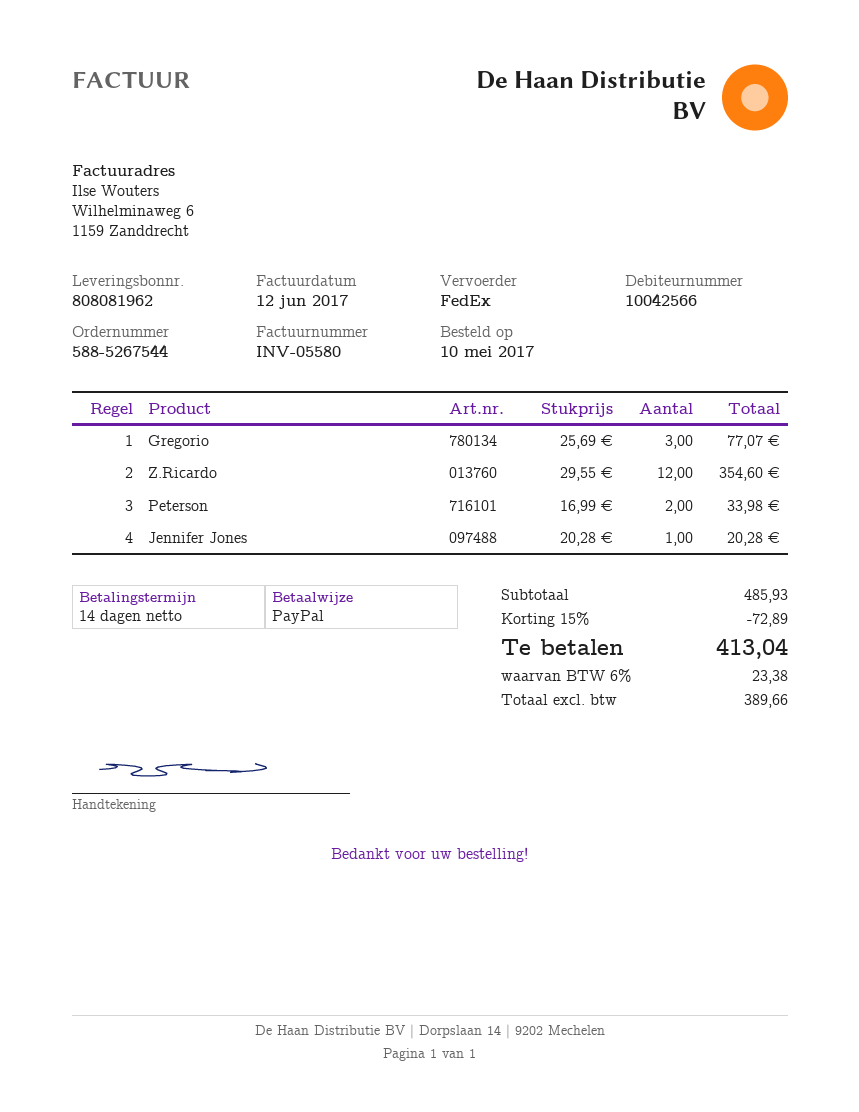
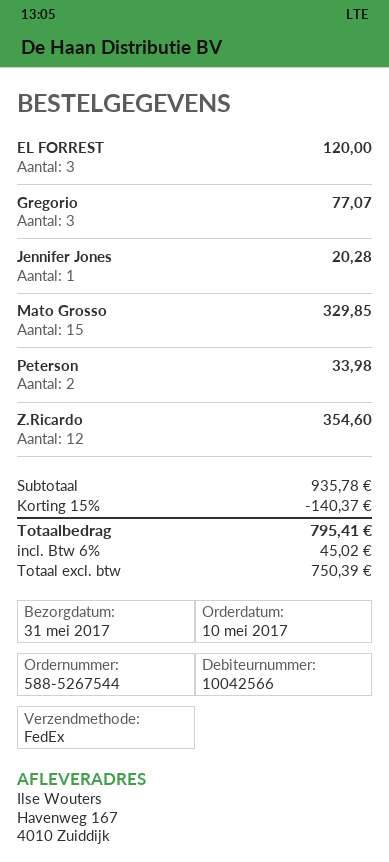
EL FORREST: none -> 3 for 120.00
Mato Grosso: none -> 15 for 329.85
subtotal: 485.93 -> 935.78
discount: 15% = 72.89 -> 15% = 140.37
net: 389.66 -> 750.39
tax: 6% = 23.38 -> 6% = 45.02
total: 413.04 -> 795.41

